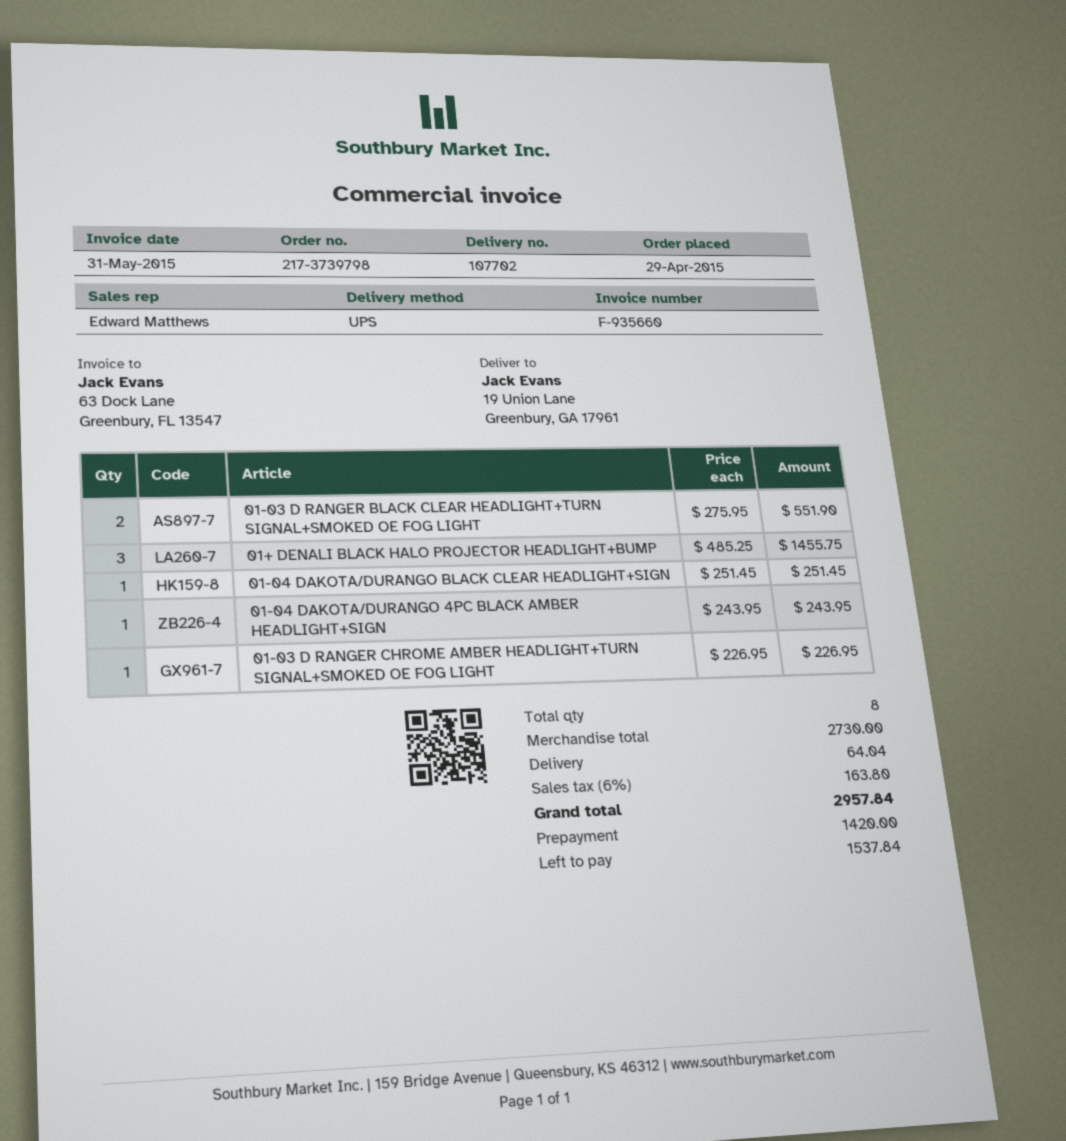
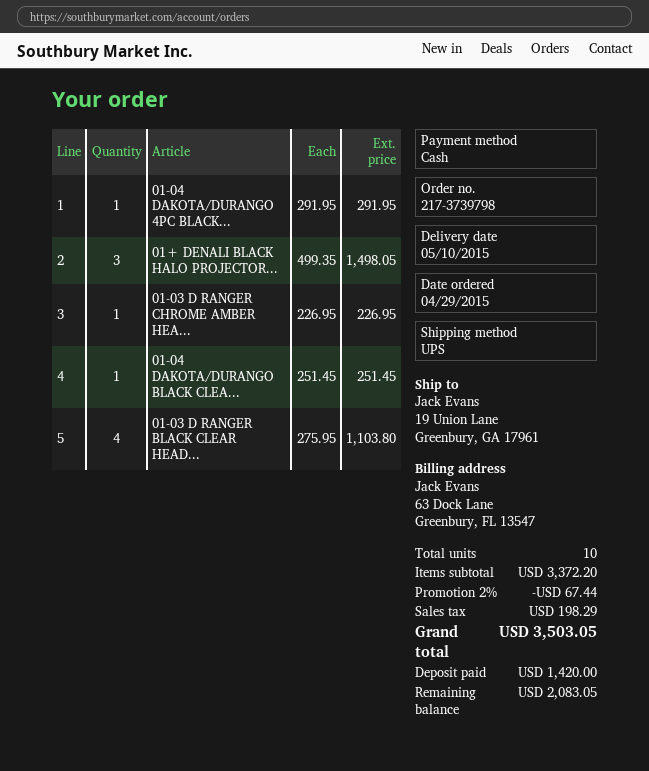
01-03 D RANGER BLACK CLEAR HEADLIGHT+TURN SIGNAL+SMOKED OE FOG LIGHT: 2 x 275.95 = 551.90 -> 4 x 275.95 = 1103.80
01+ DENALI BLACK HALO PROJECTOR HEADLIGHT+BUMP: 3 x 485.25 = 1455.75 -> 3 x 499.35 = 1498.05
01-04 DAKOTA/DURANGO 4PC BLACK AMBER HEADLIGHT+SIGN: 1 x 243.95 = 243.95 -> 1 x 291.95 = 291.95
total quantity: 8 -> 10
subtotal: 2730.00 -> 3372.20
discount: none -> 2% = 67.44
shipping: 64.04 -> none
tax: 163.80 -> 198.29
total: 2957.84 -> 3503.05
balance: 1537.84 -> 2083.05

